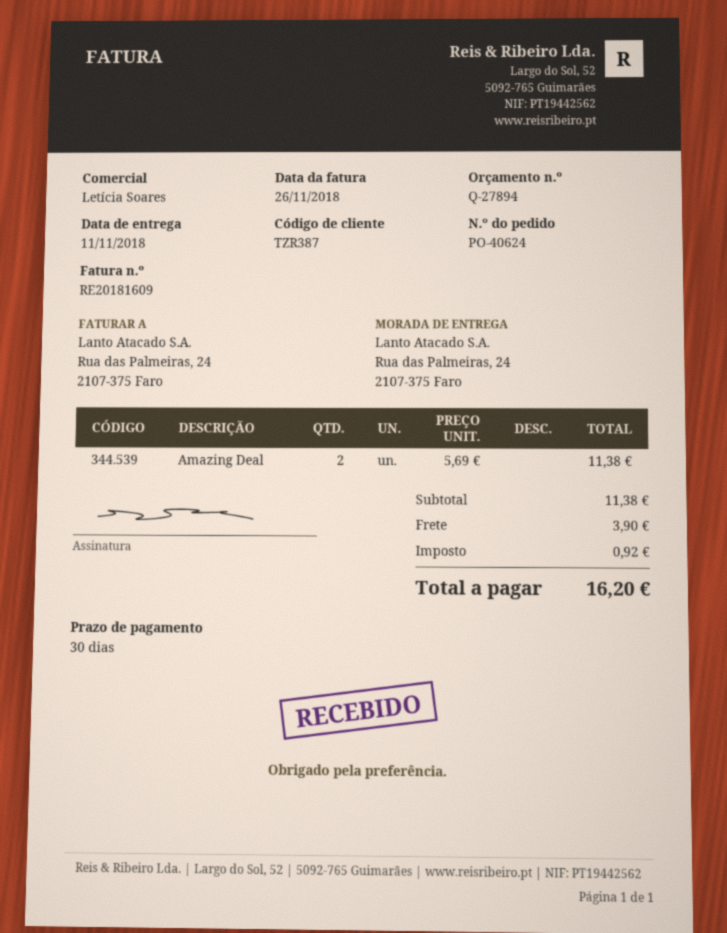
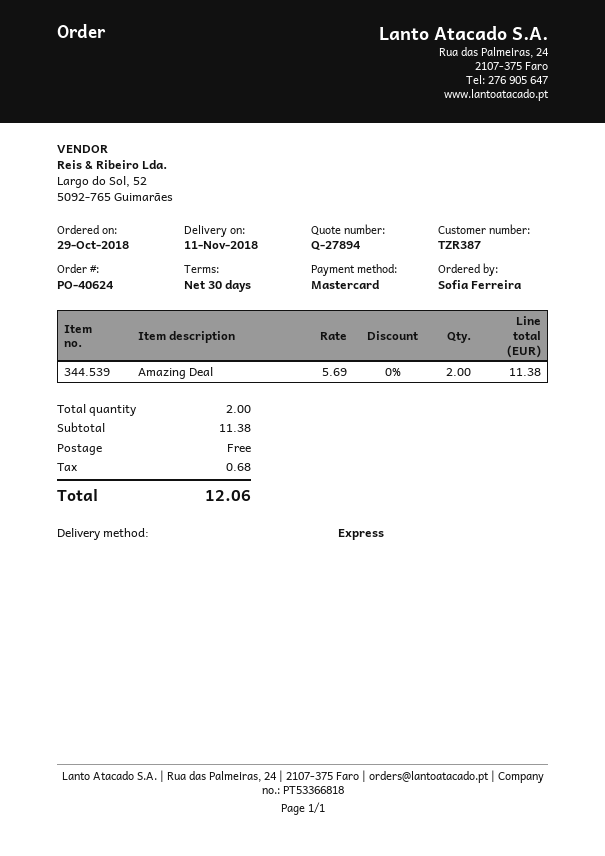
shipping: 3.90 -> 0.00
tax: 0.92 -> 0.68
total: 16.20 -> 12.06

